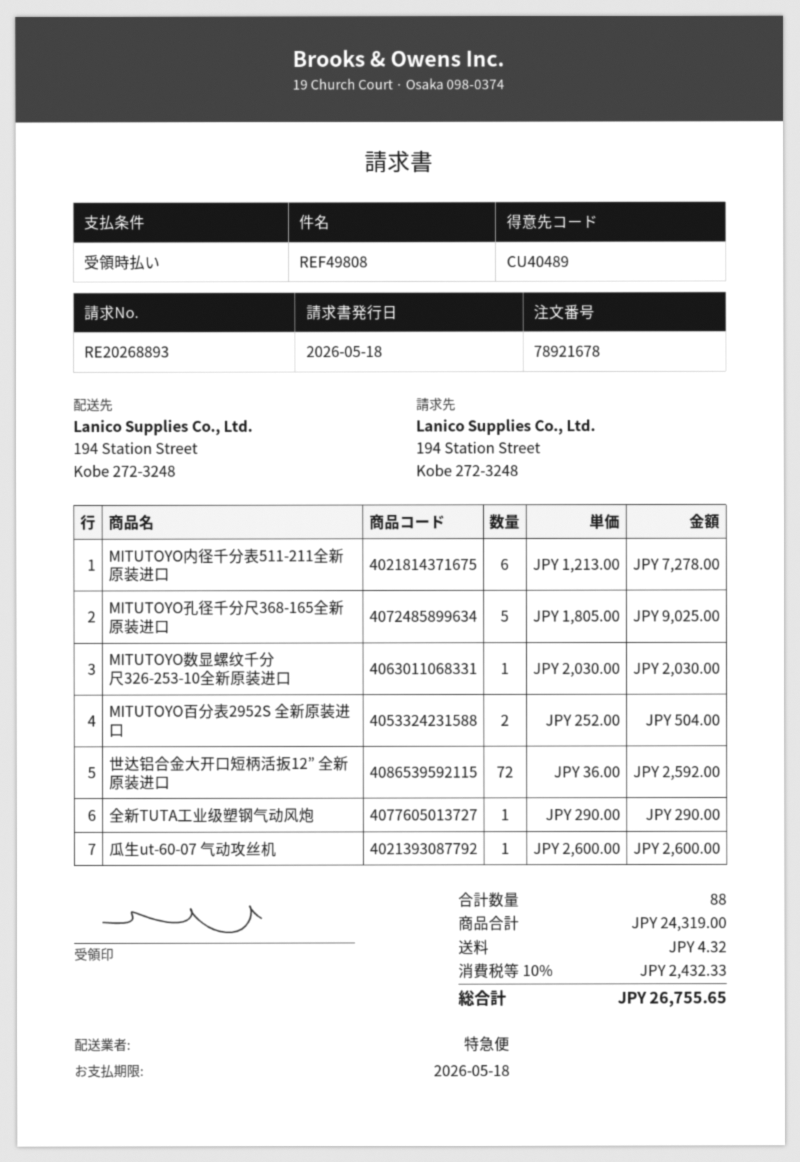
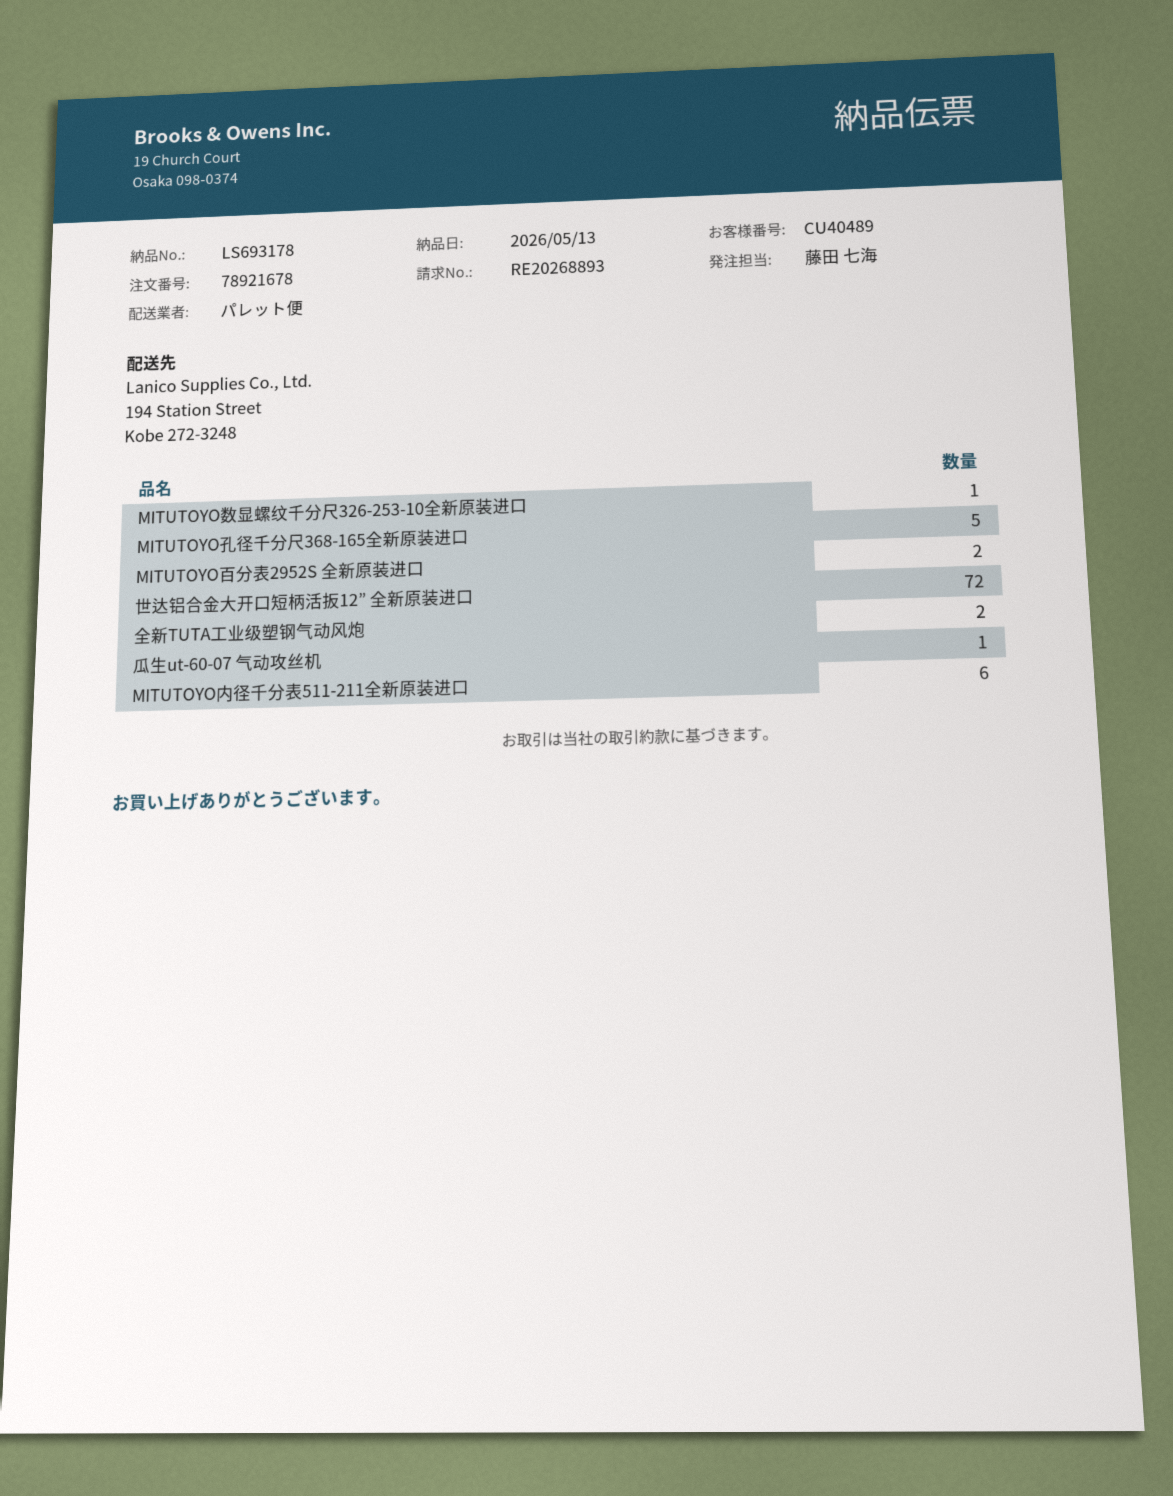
shipping method: express -> pallet freight
全新TUTA工业级塑钢气动风炮: 1 -> 2

